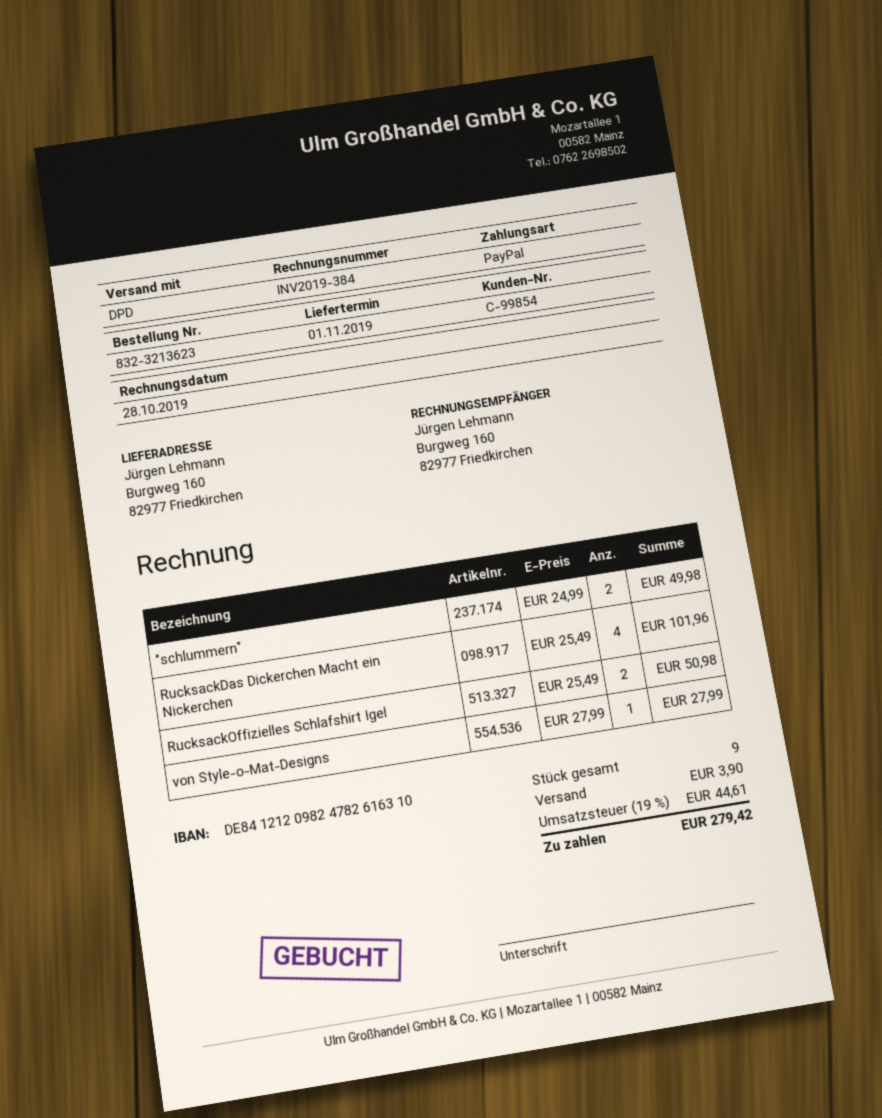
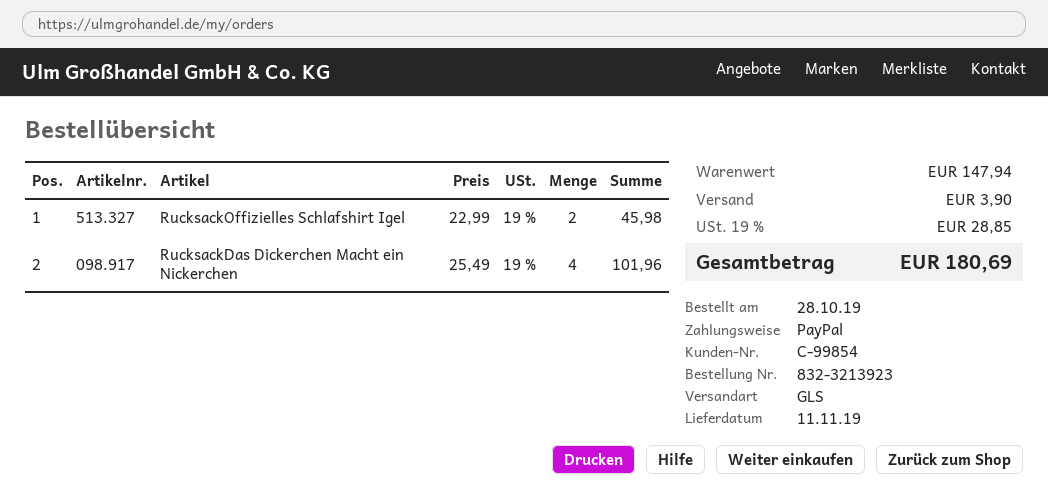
order number: 832-3213623 -> 832-3213923
delivery date: 2019-11-01 -> 2019-11-11
shipping method: DPD -> GLS
"schlummern": 2 x 24.99 = 49.98 -> none
RucksackOffizielles Schlafshirt Igel: 2 x 25.49 = 50.98 -> 2 x 22.99 = 45.98
von Style-o-Mat-Designs: 1 x 27.99 = 27.99 -> none
tax: 19% = 44.61 -> 19% = 28.85
total: 279.42 -> 180.69

